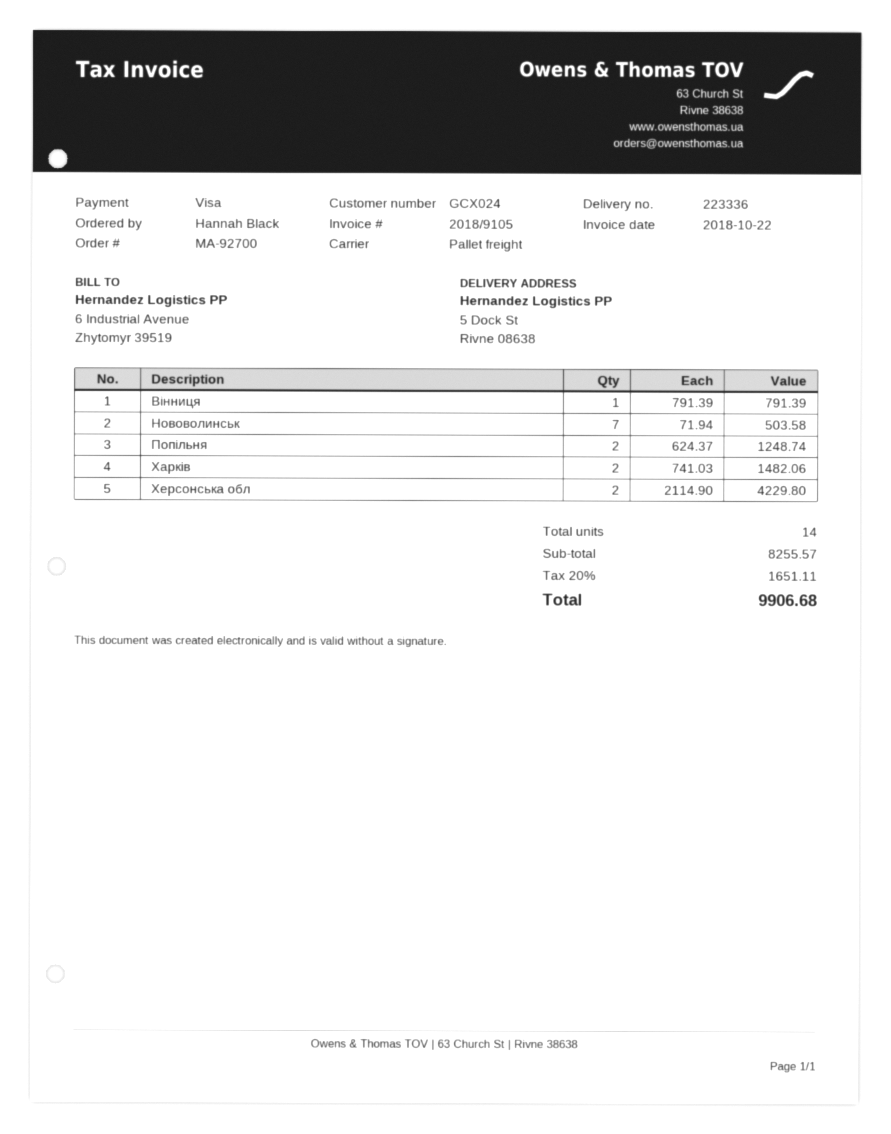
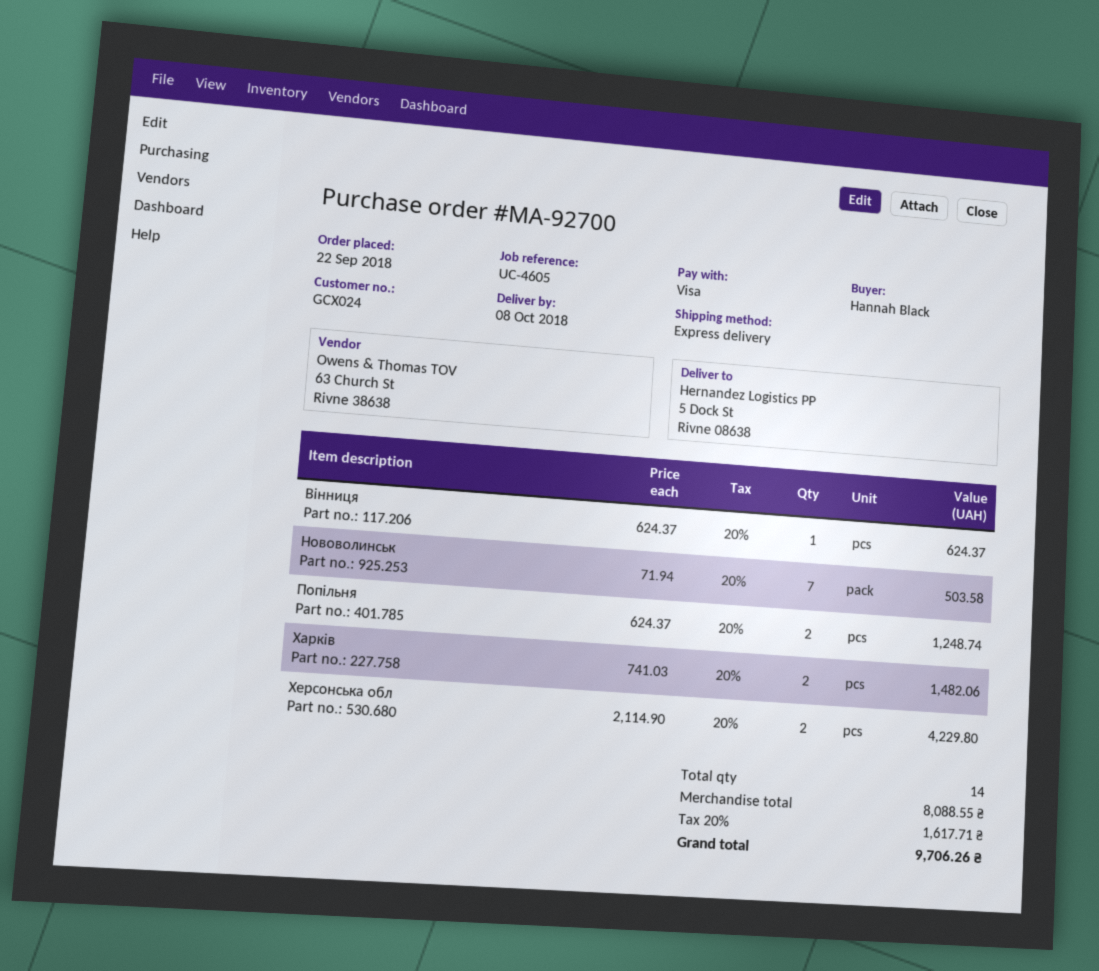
shipping method: pallet freight -> express
Вінниця: 1 x 791.39 = 791.39 -> 1 x 624.37 = 624.37
subtotal: 8255.57 -> 8088.55
tax: 20% = 1651.11 -> 20% = 1617.71
total: 9906.68 -> 9706.26

